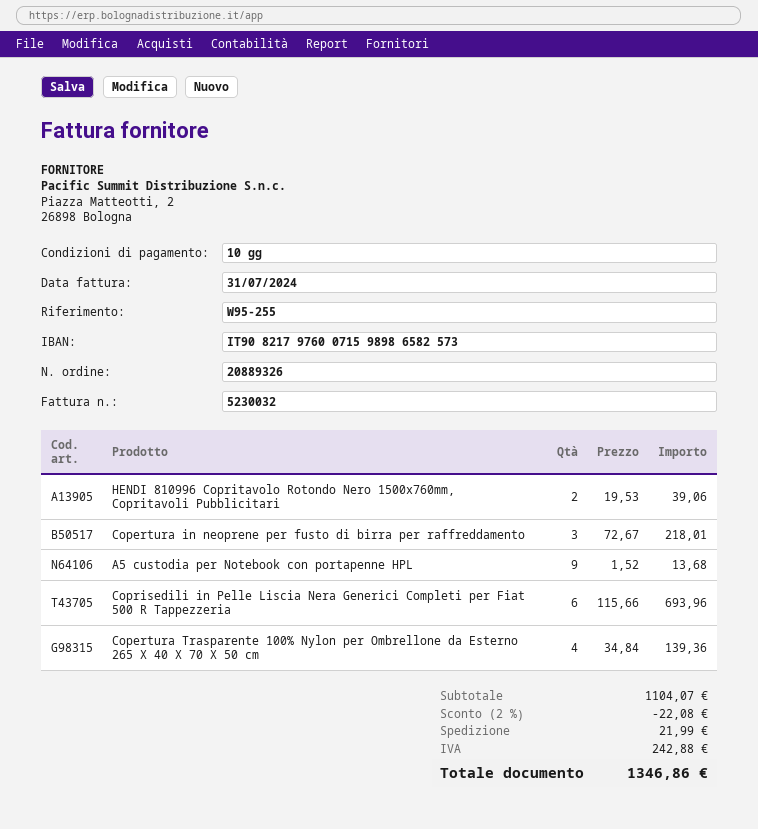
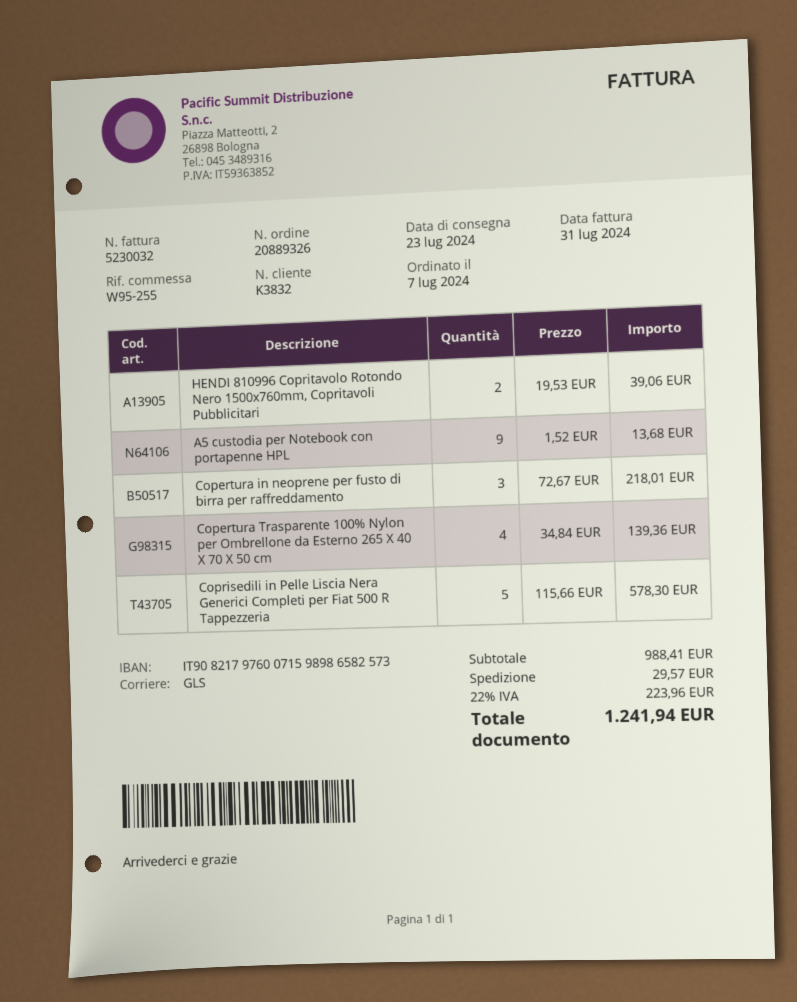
Coprisedili in Pelle Liscia Nera Generici Completi per Fiat 500 R Tappezzeria: 6 x 115.66 = 693.96 -> 5 x 115.66 = 578.30
subtotal: 1104.07 -> 988.41
discount: 2% = 22.08 -> none
shipping: 21.99 -> 29.57
tax: 242.88 -> 223.96
total: 1346.86 -> 1241.94

